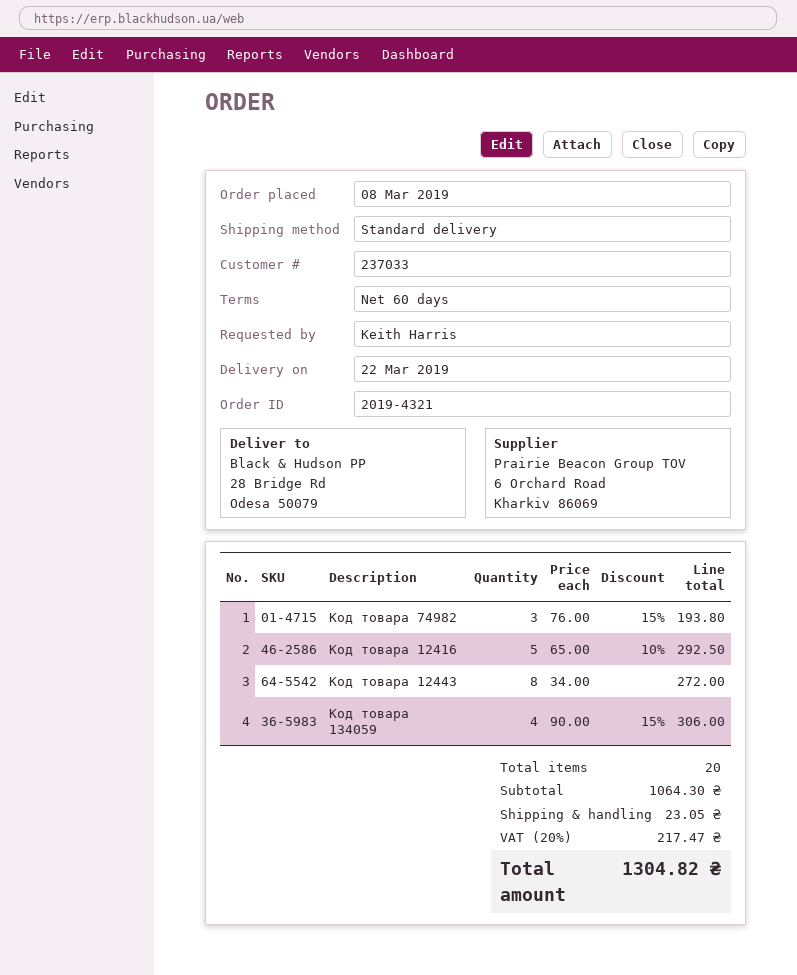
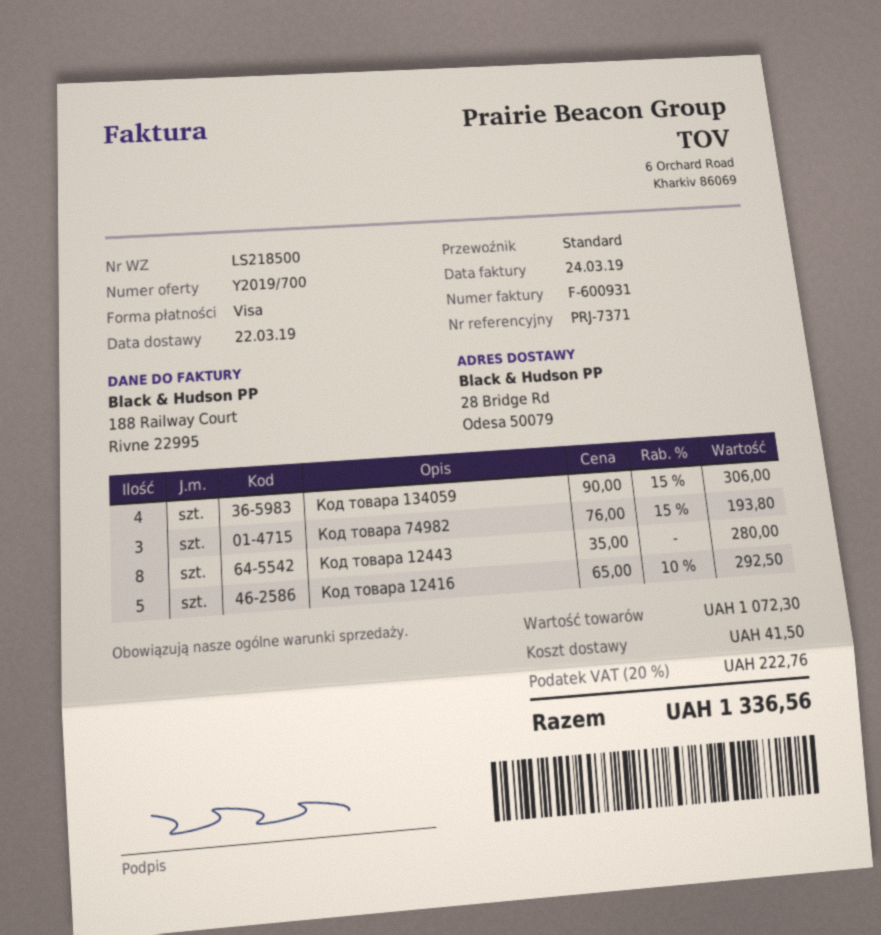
Код товара 12443: 8 x 34.00 = 272.00 -> 8 x 35.00 = 280.00
subtotal: 1064.30 -> 1072.30
shipping: 23.05 -> 41.50
tax: 20% = 217.47 -> 20% = 222.76
total: 1304.82 -> 1336.56

